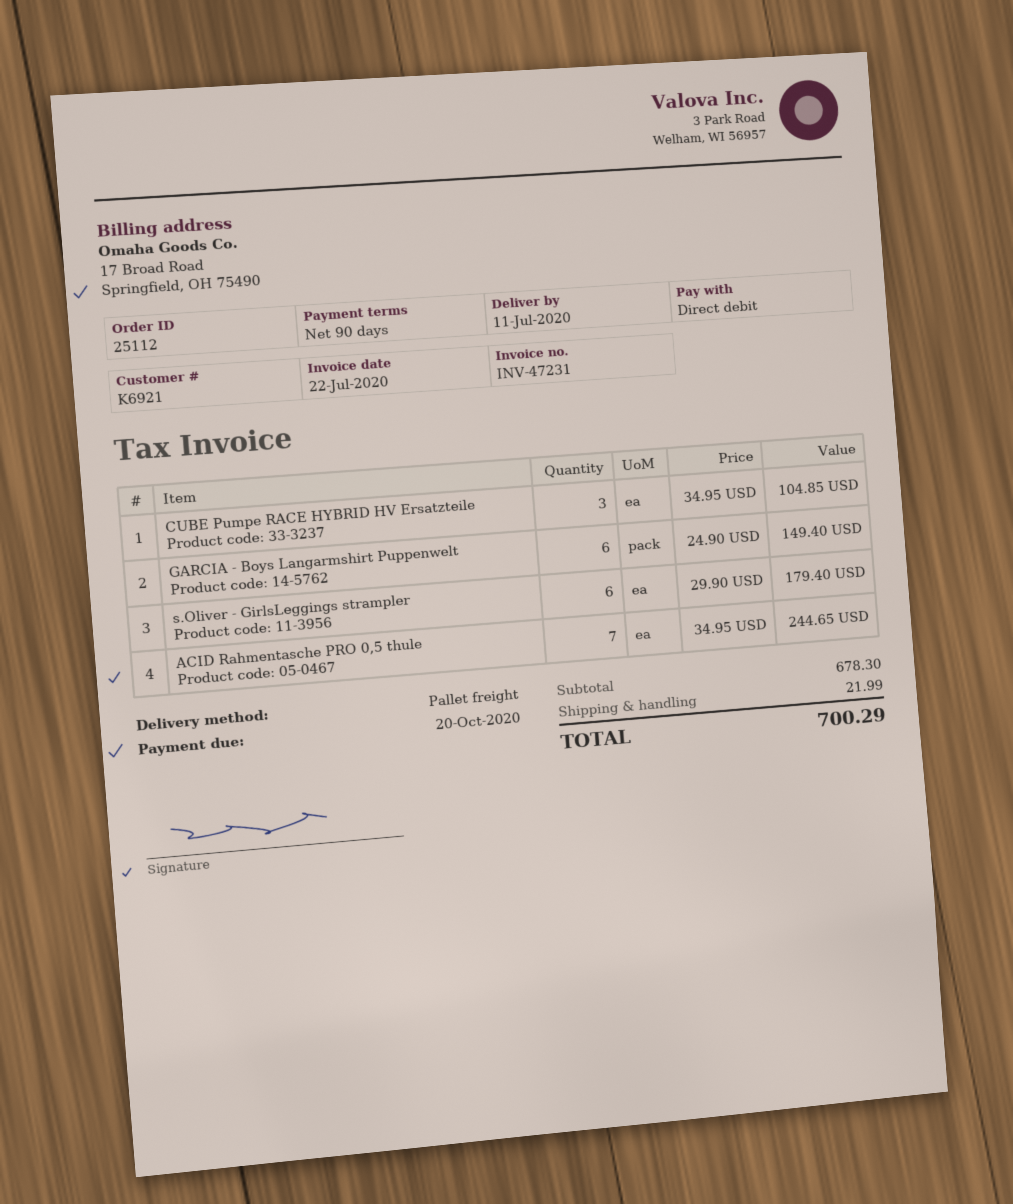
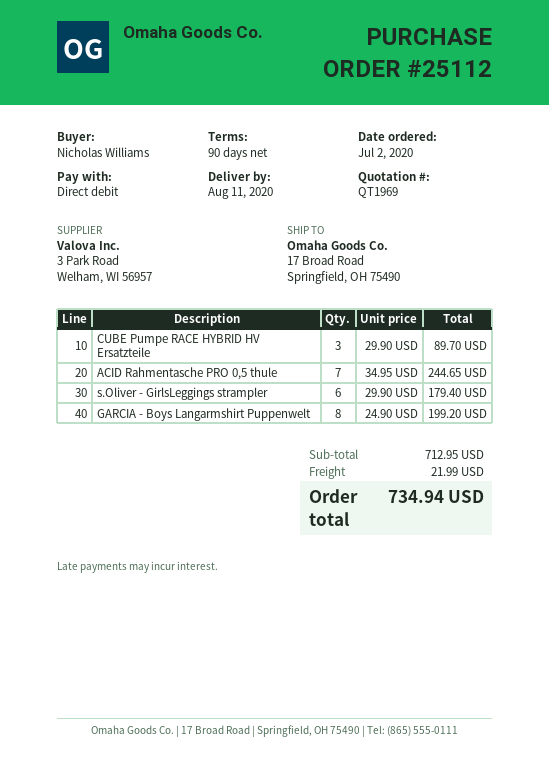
delivery date: 2020-07-11 -> 2020-08-11
CUBE Pumpe RACE HYBRID HV Ersatzteile: 3 x 34.95 = 104.85 -> 3 x 29.90 = 89.70
GARCIA - Boys Langarmshirt Puppenwelt: 6 x 24.90 = 149.40 -> 8 x 24.90 = 199.20
subtotal: 678.30 -> 712.95
total: 700.29 -> 734.94

